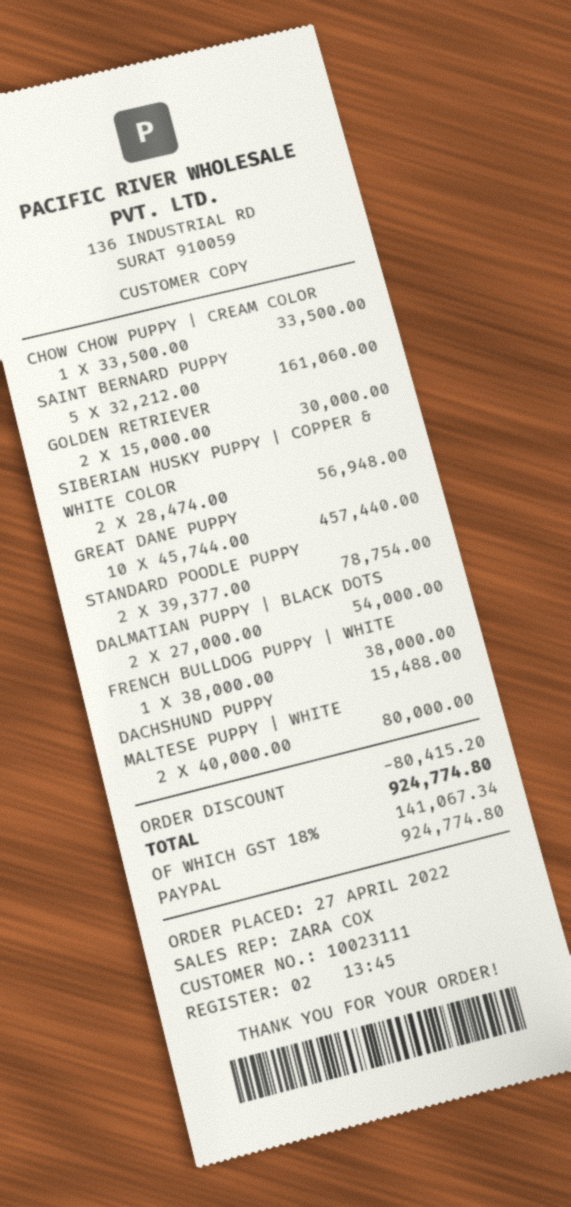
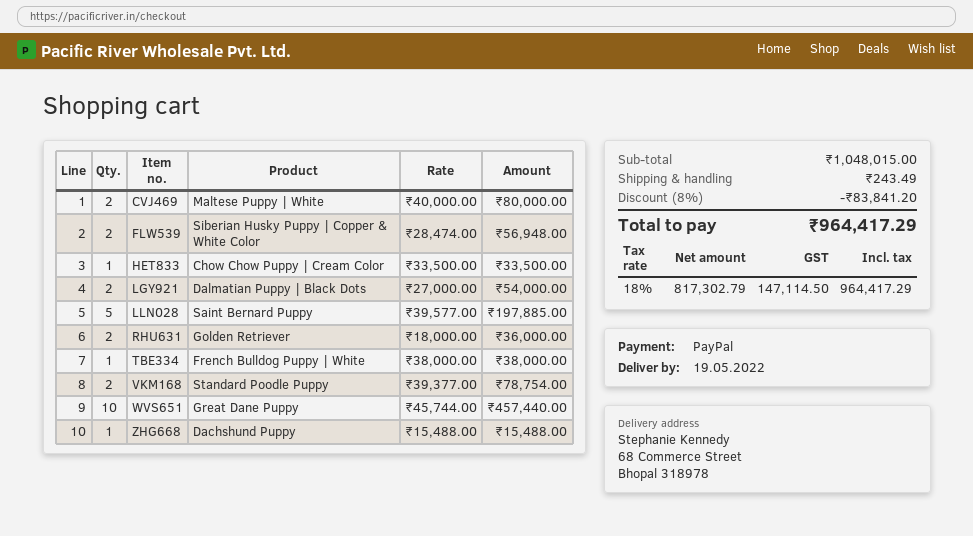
SAINT BERNARD PUPPY: 5 x 32212.00 = 161060.00 -> 5 x 39577.00 = 197885.00
GOLDEN RETRIEVER: 2 x 15000.00 = 30000.00 -> 2 x 18000.00 = 36000.00
discount: 80415.20 -> 83841.20
shipping: none -> 243.49
tax: 18% = 141067.34 -> 18% = 147114.50
total: 924774.80 -> 964417.29

